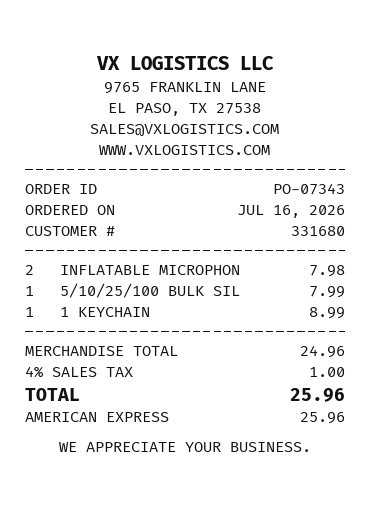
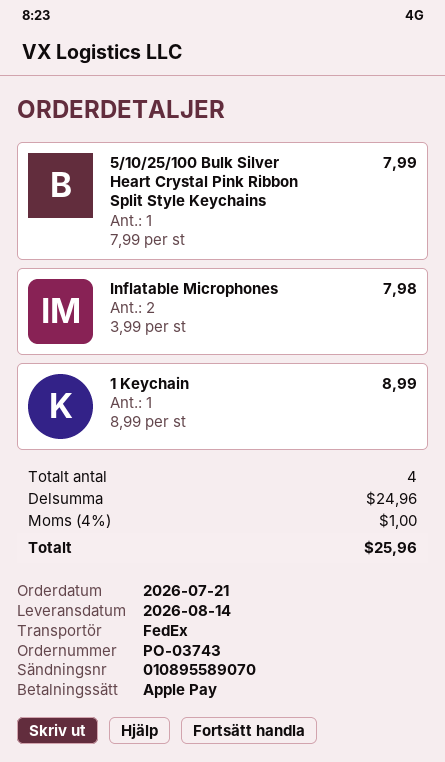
order number: PO-07343 -> PO-03743
order date: 2026-07-16 -> 2026-07-21
payment method: American Express -> Apple Pay

